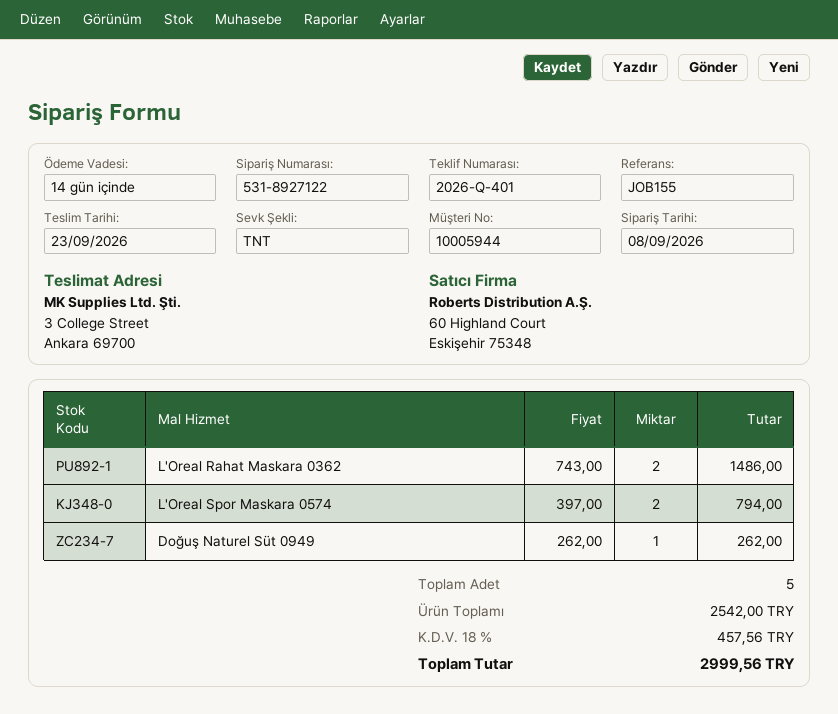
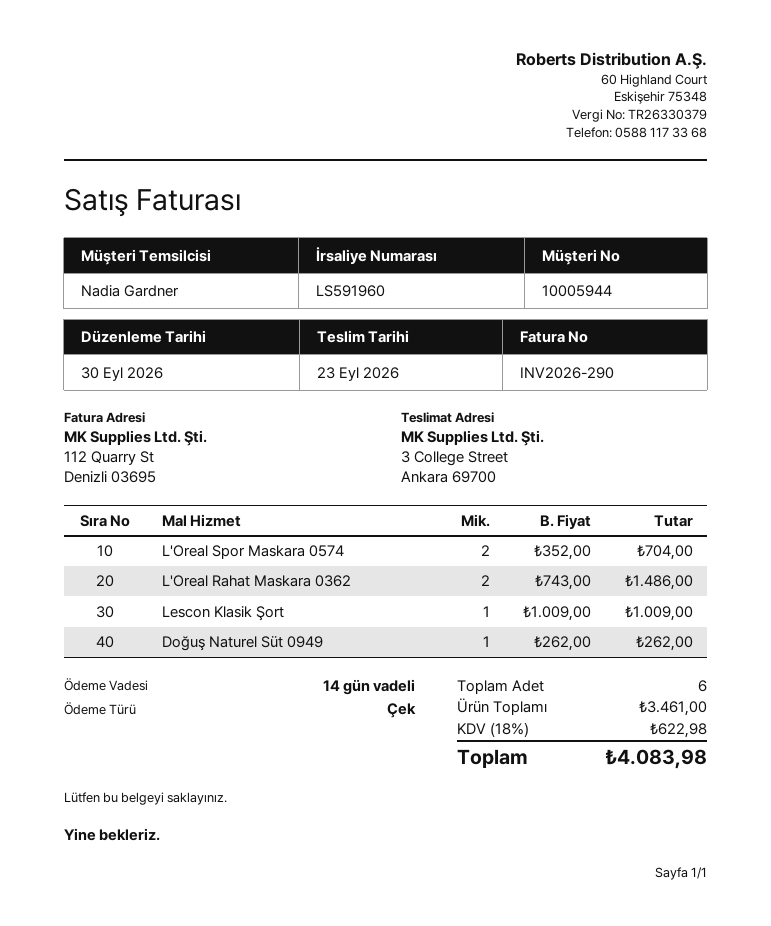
L'Oreal Spor Maskara 0574: 2 x 397.00 = 794.00 -> 2 x 352.00 = 704.00
Lescon Klasik Şort: none -> 1 x 1009.00 = 1009.00
total quantity: 5 -> 6
subtotal: 2542.00 -> 3461.00
tax: 18% = 457.56 -> 18% = 622.98
total: 2999.56 -> 4083.98

